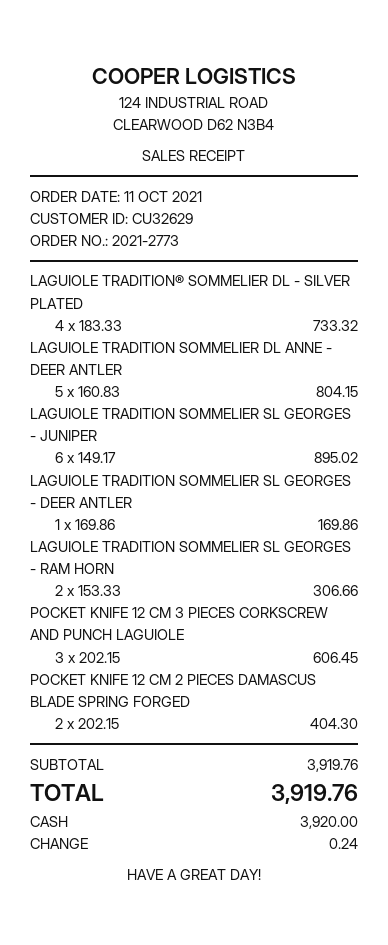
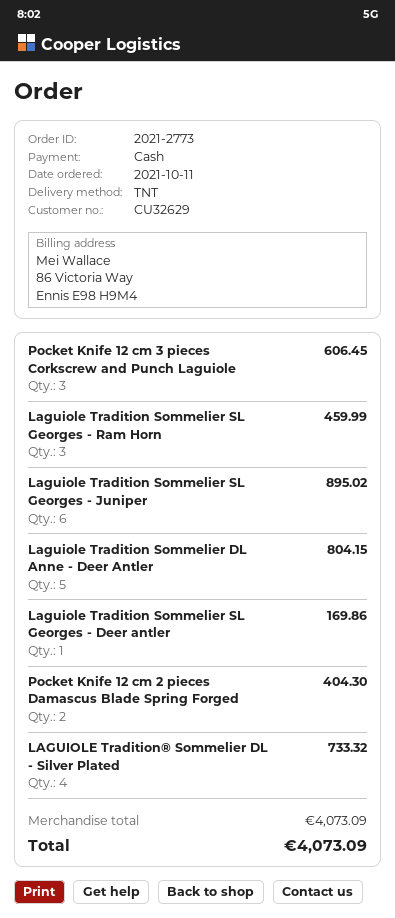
LAGUIOLE TRADITION SOMMELIER SL GEORGES - RAM HORN: 2 for 306.66 -> 3 for 459.99
subtotal: 3919.76 -> 4073.09
total: 3919.76 -> 4073.09

